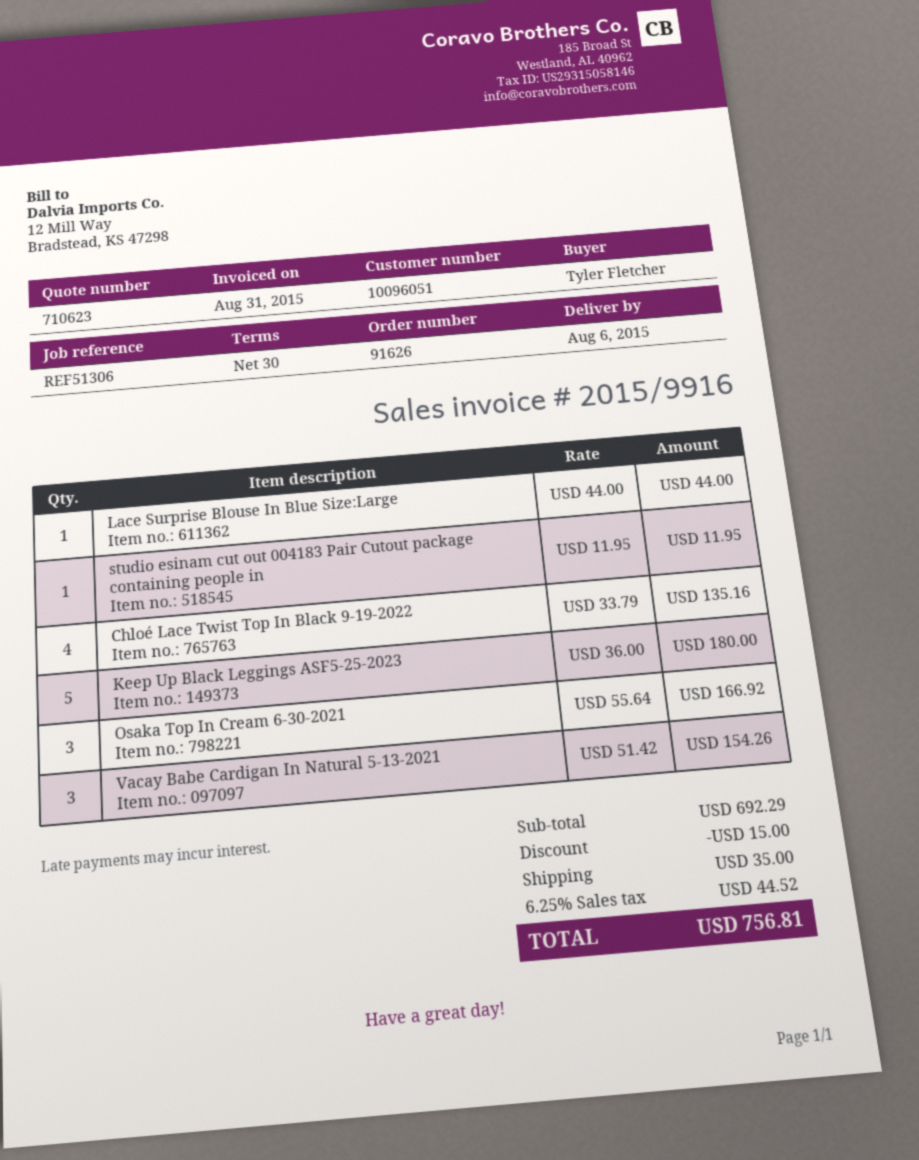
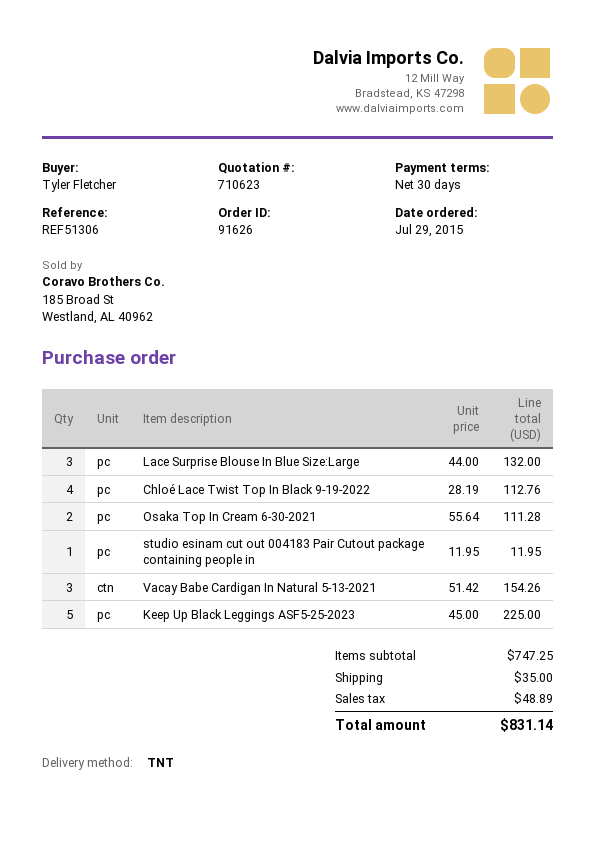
Lace Surprise Blouse In Blue Size:Large: 1 x 44.00 = 44.00 -> 3 x 44.00 = 132.00
Chloé Lace Twist Top In Black 9-19-2022: 4 x 33.79 = 135.16 -> 4 x 28.19 = 112.76
Keep Up Black Leggings ASF5-25-2023: 5 x 36.00 = 180.00 -> 5 x 45.00 = 225.00
Osaka Top In Cream 6-30-2021: 3 x 55.64 = 166.92 -> 2 x 55.64 = 111.28
subtotal: 692.29 -> 747.25
discount: 15.00 -> none
tax: 44.52 -> 48.89
total: 756.81 -> 831.14

